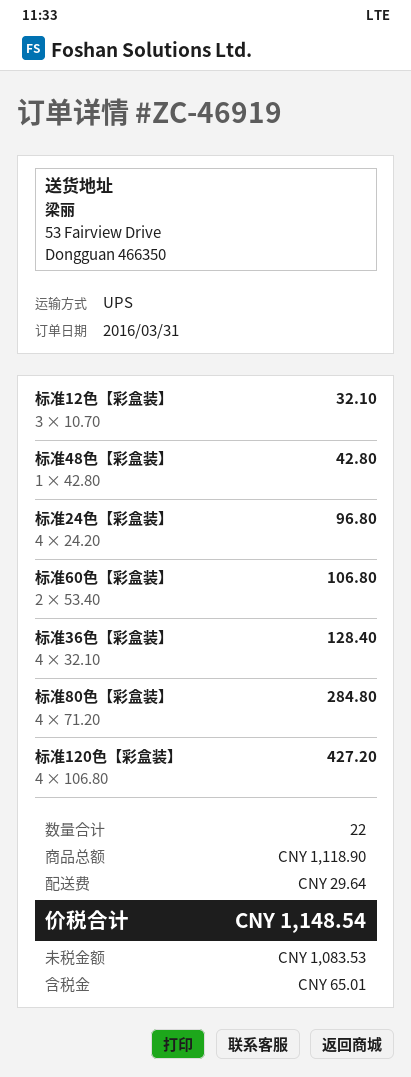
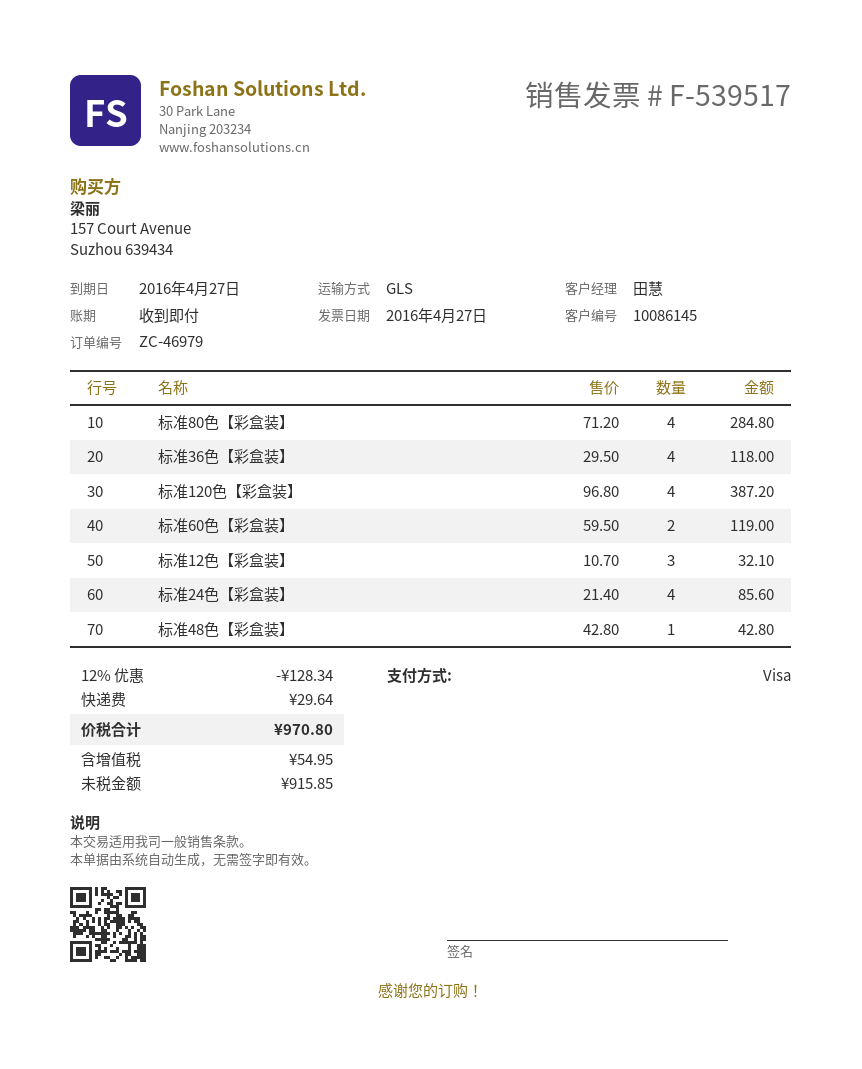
order number: ZC-46919 -> ZC-46979
shipping method: UPS -> GLS
标准24色【彩盒装】: 4 x 24.20 = 96.80 -> 4 x 21.40 = 85.60
标准60色【彩盒装】: 2 x 53.40 = 106.80 -> 2 x 59.50 = 119.00
标准36色【彩盒装】: 4 x 32.10 = 128.40 -> 4 x 29.50 = 118.00
标准120色【彩盒装】: 4 x 106.80 = 427.20 -> 4 x 96.80 = 387.20
discount: none -> 12% = 128.34
net: 1083.53 -> 915.85
tax: 65.01 -> 54.95
total: 1148.54 -> 970.80

